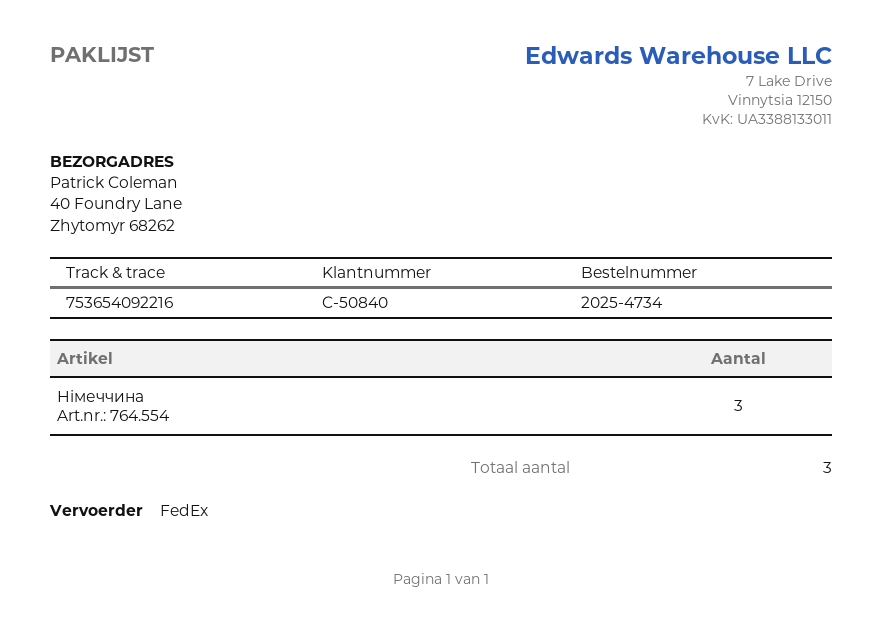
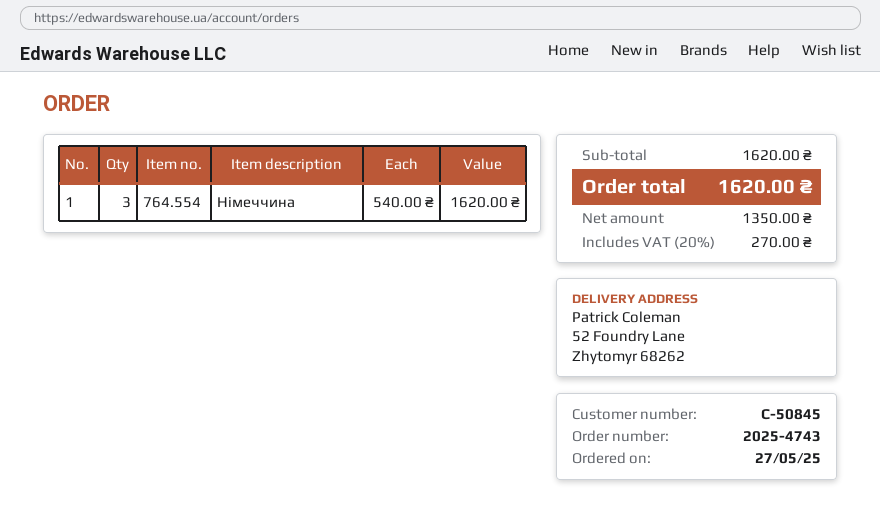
order number: 2025-4734 -> 2025-4743
customer number: C-50840 -> C-50845
ship to: 40 Foundry Lane, Zhytomyr 68262 -> 52 Foundry Lane, Zhytomyr 68262

